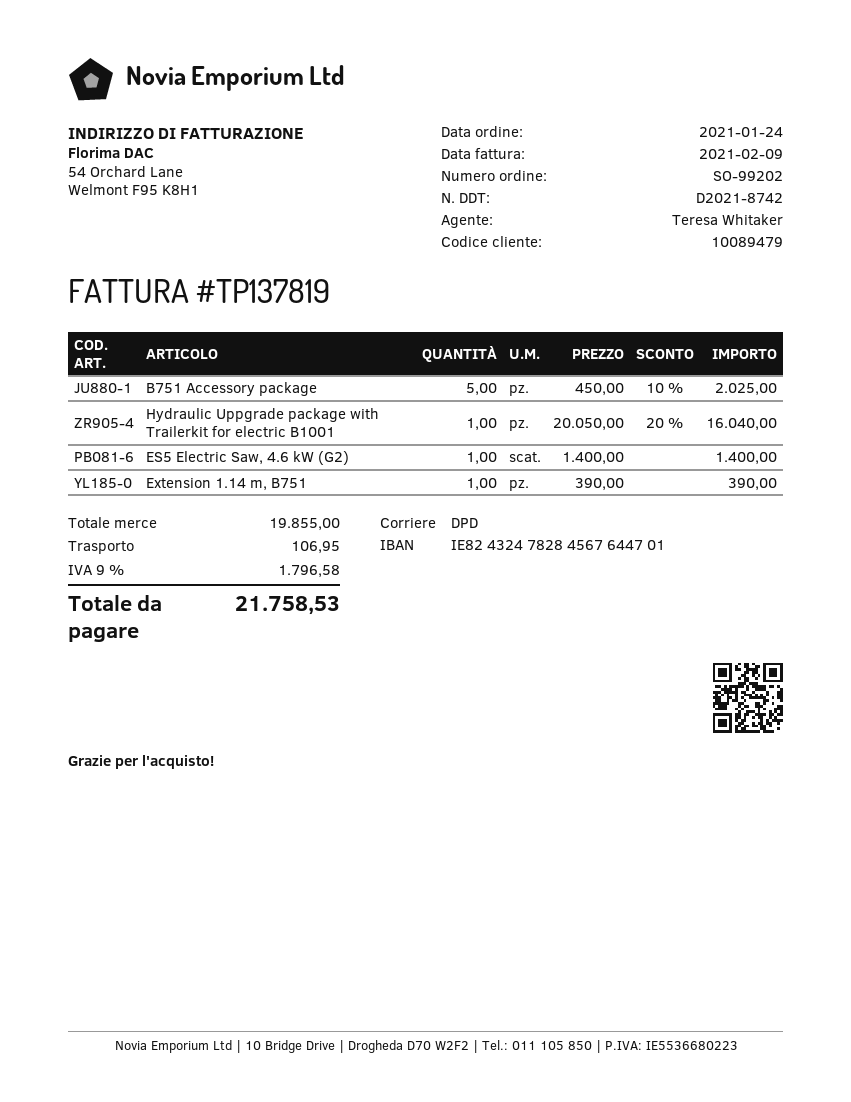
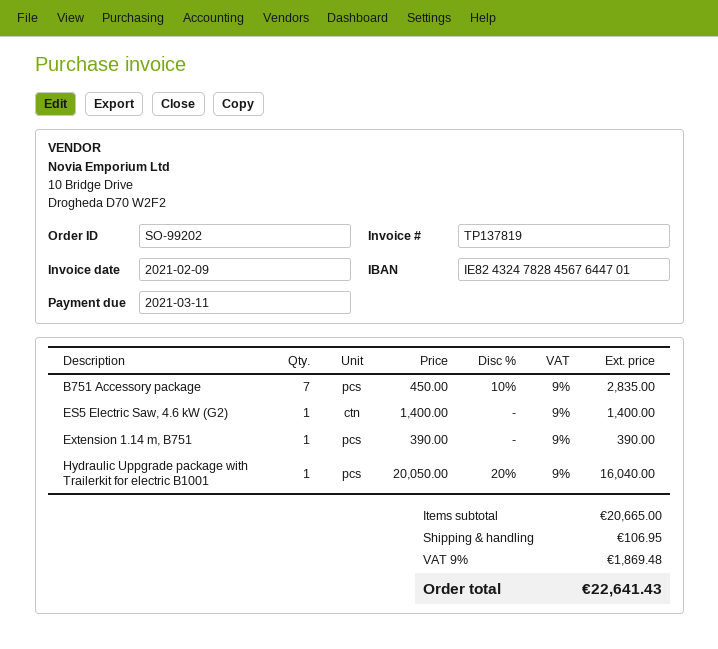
B751 Accessory package: 5 x 450.00 - 10% = 2025.00 -> 7 x 450.00 - 10% = 2835.00
subtotal: 19855.00 -> 20665.00
tax: 9% = 1796.58 -> 9% = 1869.48
total: 21758.53 -> 22641.43

